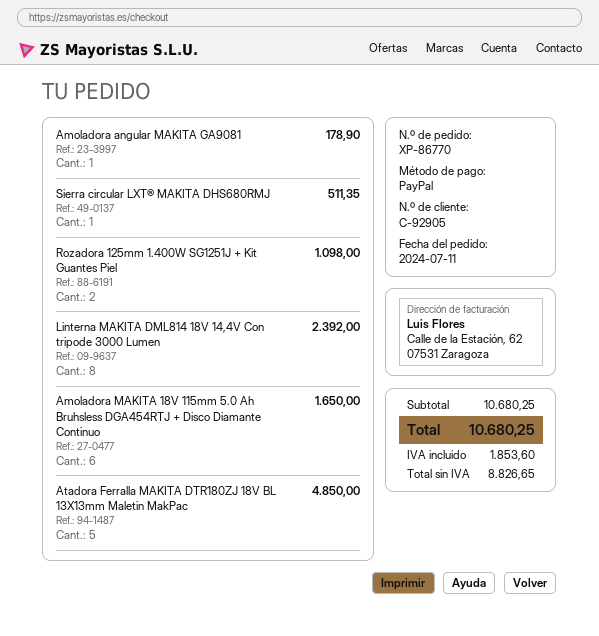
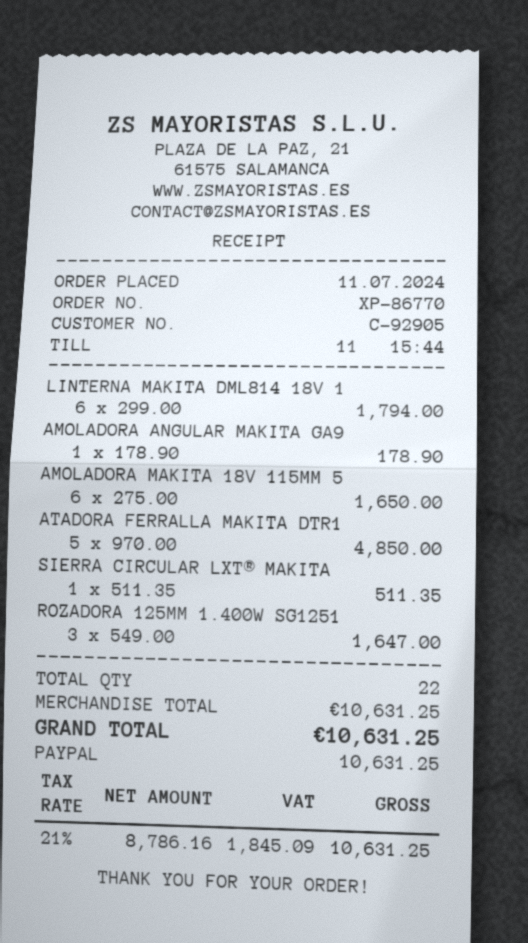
Rozadora 125mm 1.400W SG1251J + Kit Guantes Piel: 2 for 1098.00 -> 3 for 1647.00
Linterna MAKITA DML814 18V 14,4V Con tripode 3000 Lumen: 8 for 2392.00 -> 6 for 1794.00
subtotal: 10680.25 -> 10631.25
net: 8826.65 -> 8786.16
tax: 1853.60 -> 1845.09
total: 10680.25 -> 10631.25

